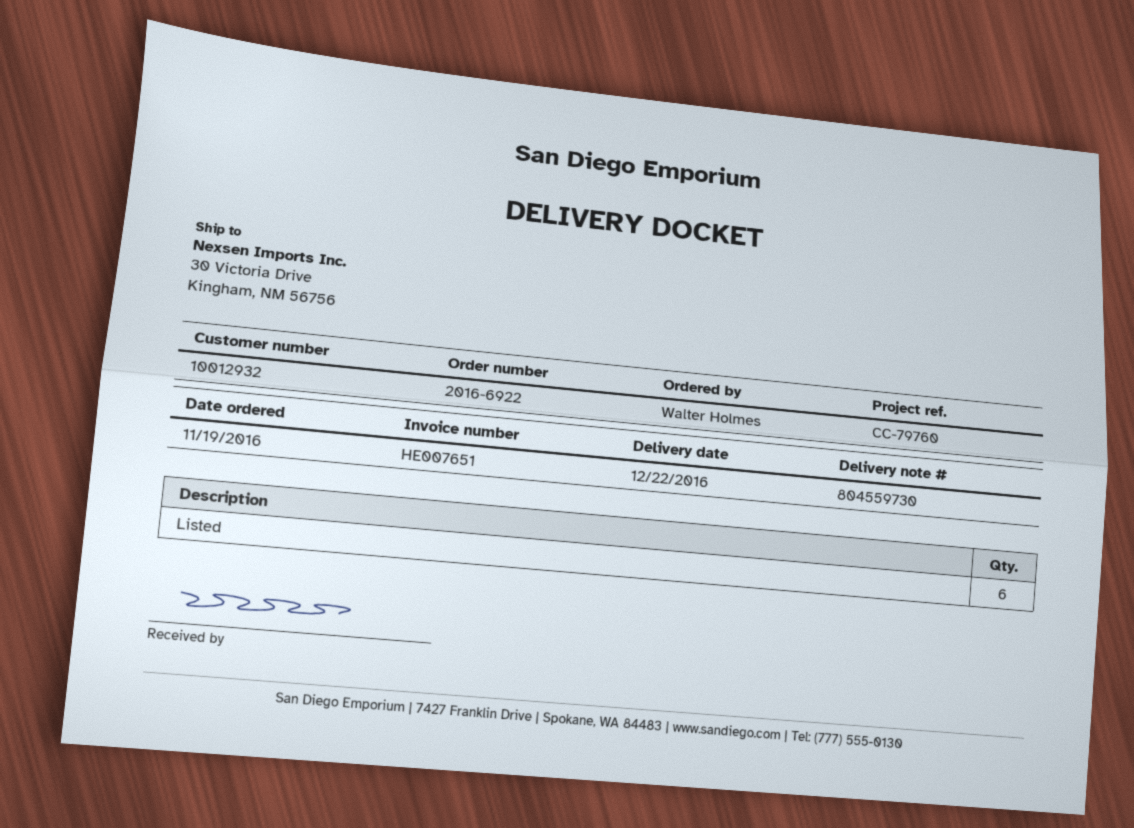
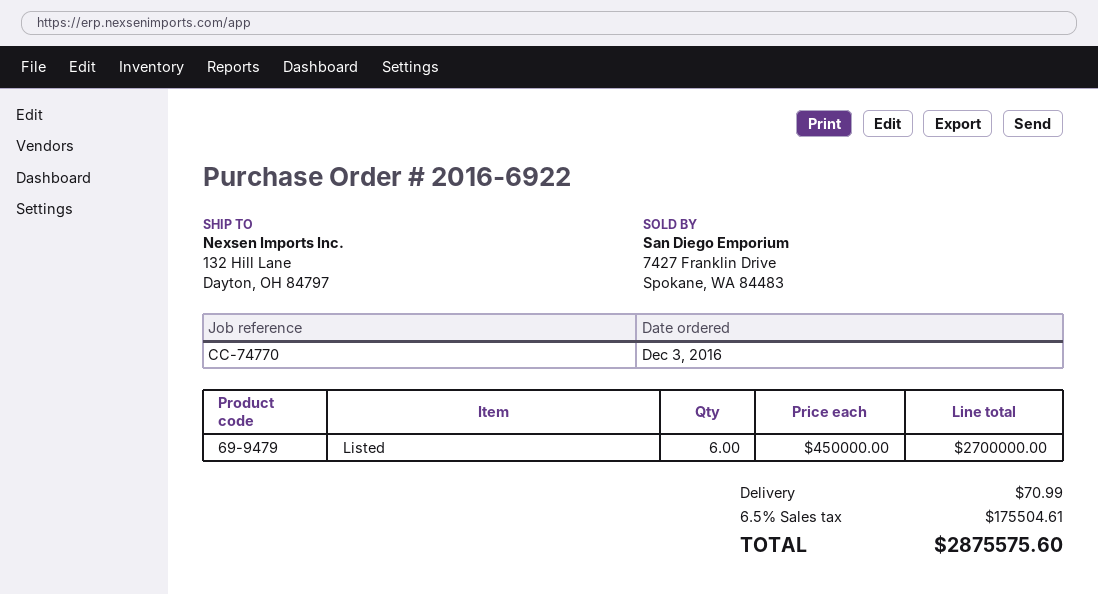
order date: 2016-11-19 -> 2016-12-03
reference: CC-79760 -> CC-74770
ship to: 30 Victoria Drive, Kingham, NM 56756 -> 132 Hill Lane, Dayton, OH 84797

